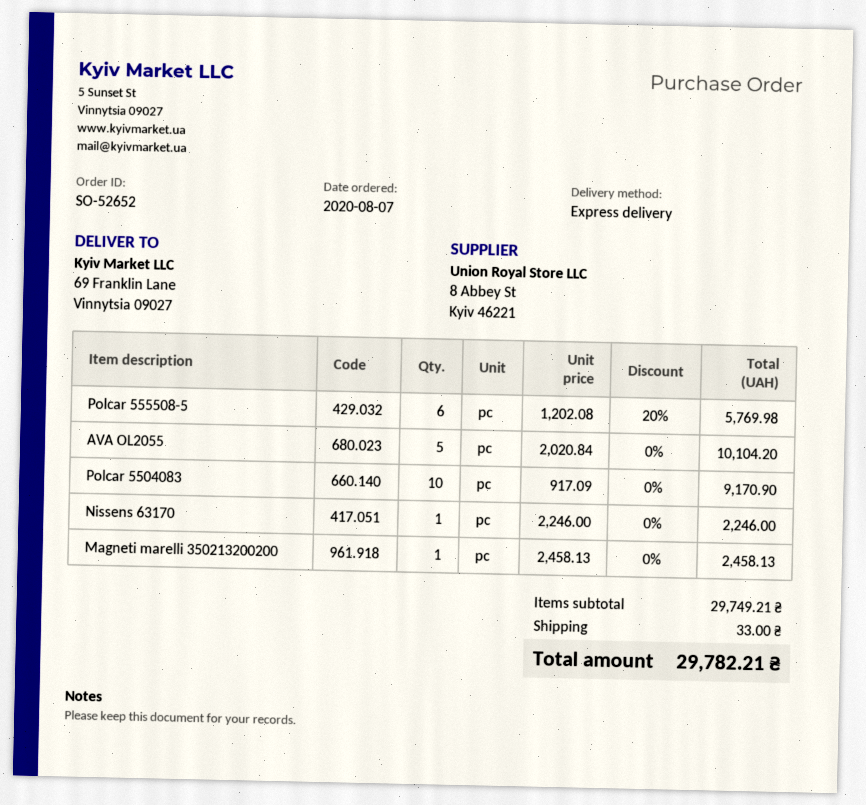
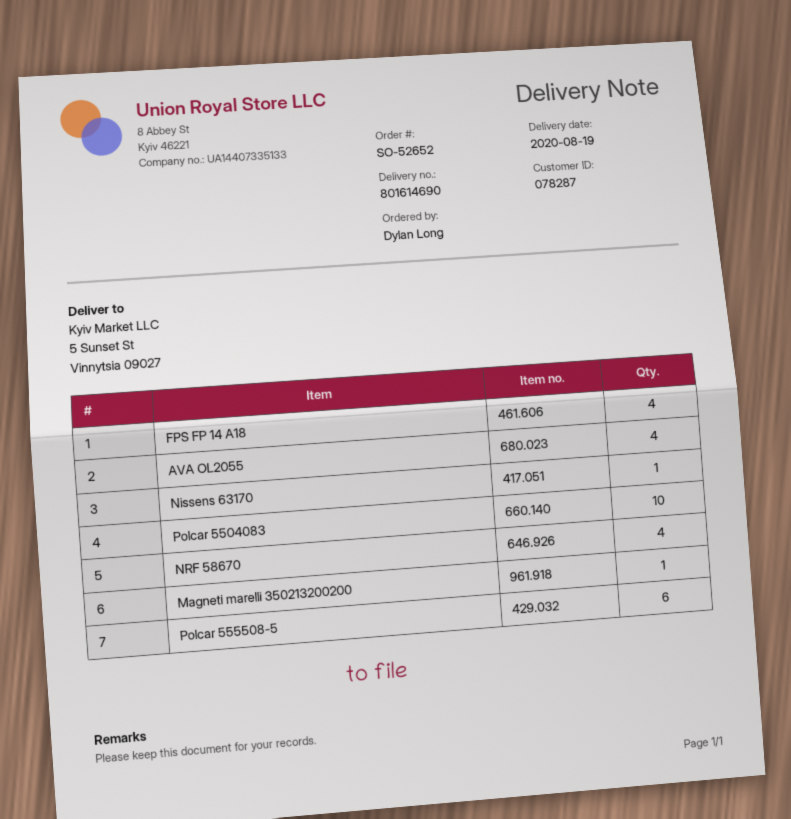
ship to: 69 Franklin Lane, Vinnytsia 09027 -> 5 Sunset St, Vinnytsia 09027
AVA OL2055: 5 -> 4
FPS FP 14 A18: none -> 4
NRF 58670: none -> 4

